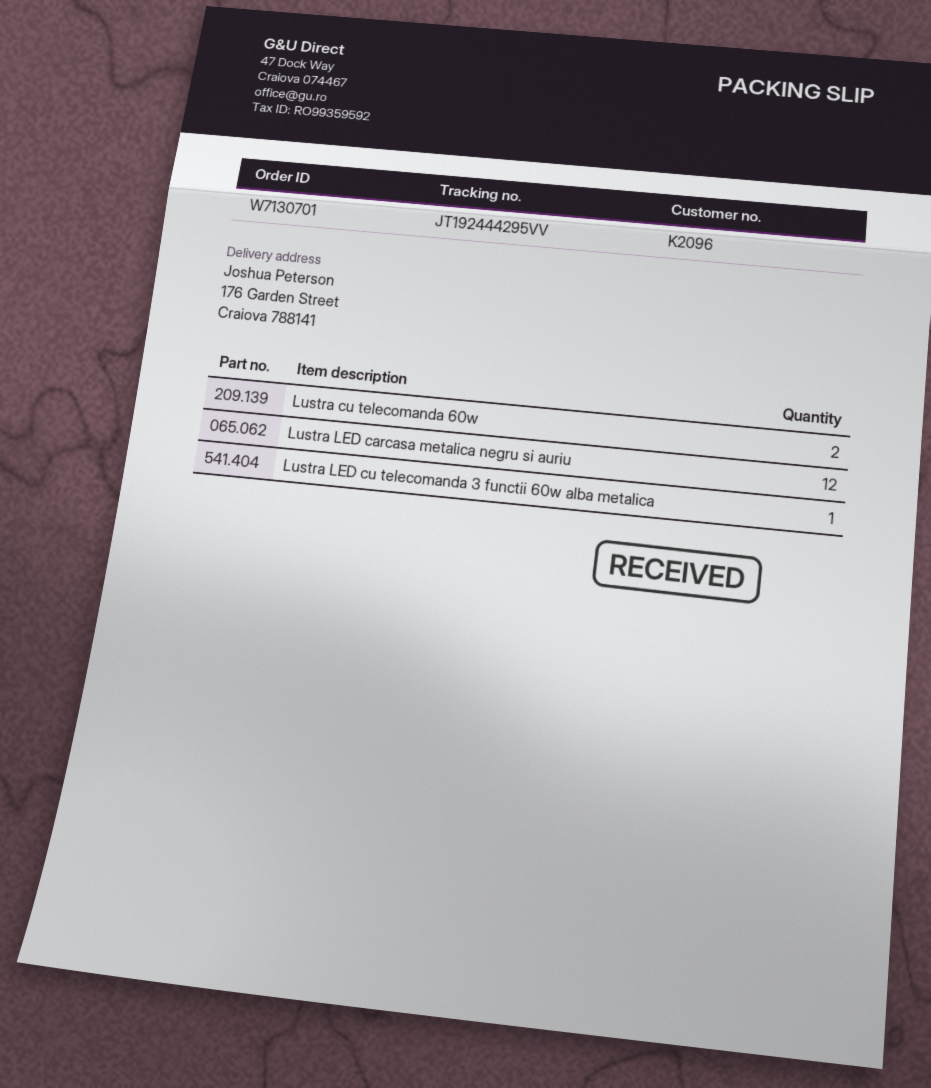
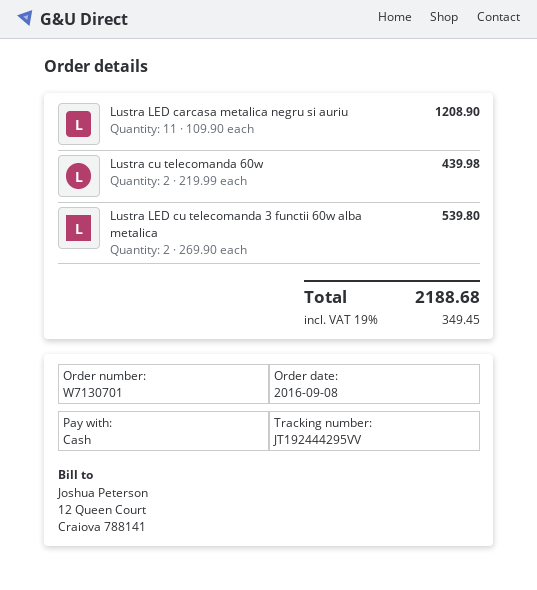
Lustra LED carcasa metalica negru si auriu: 12 -> 11
Lustra LED cu telecomanda 3 functii 60w alba metalica: 1 -> 2

